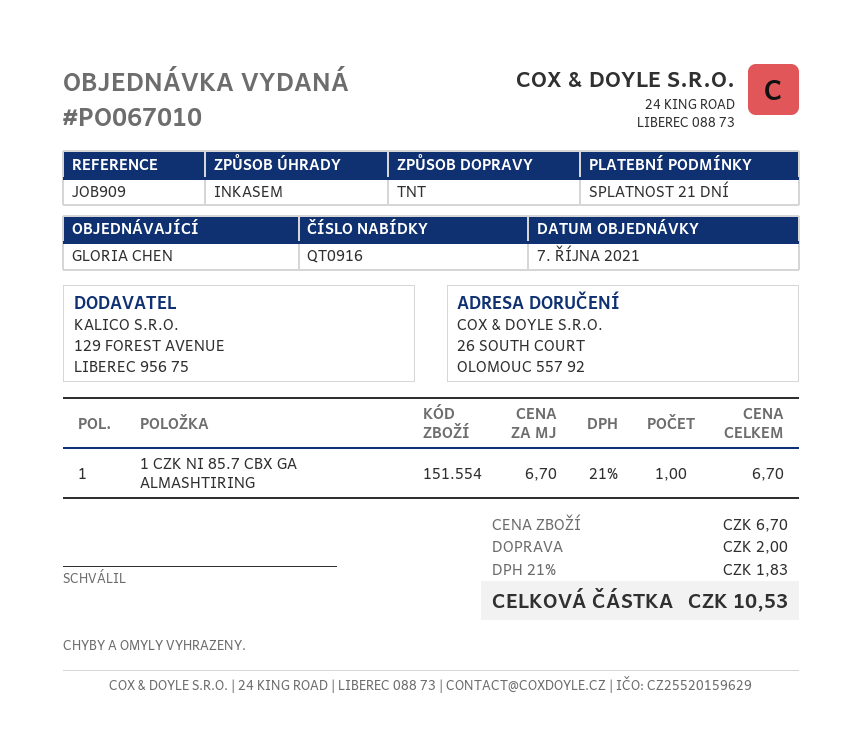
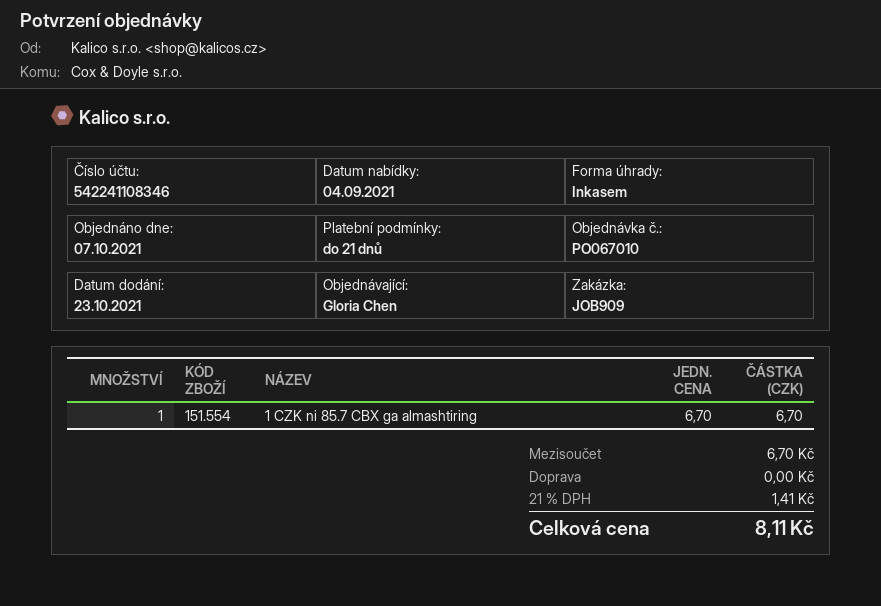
shipping: 2.00 -> 0.00
tax: 21% = 1.83 -> 21% = 1.41
total: 10.53 -> 8.11

